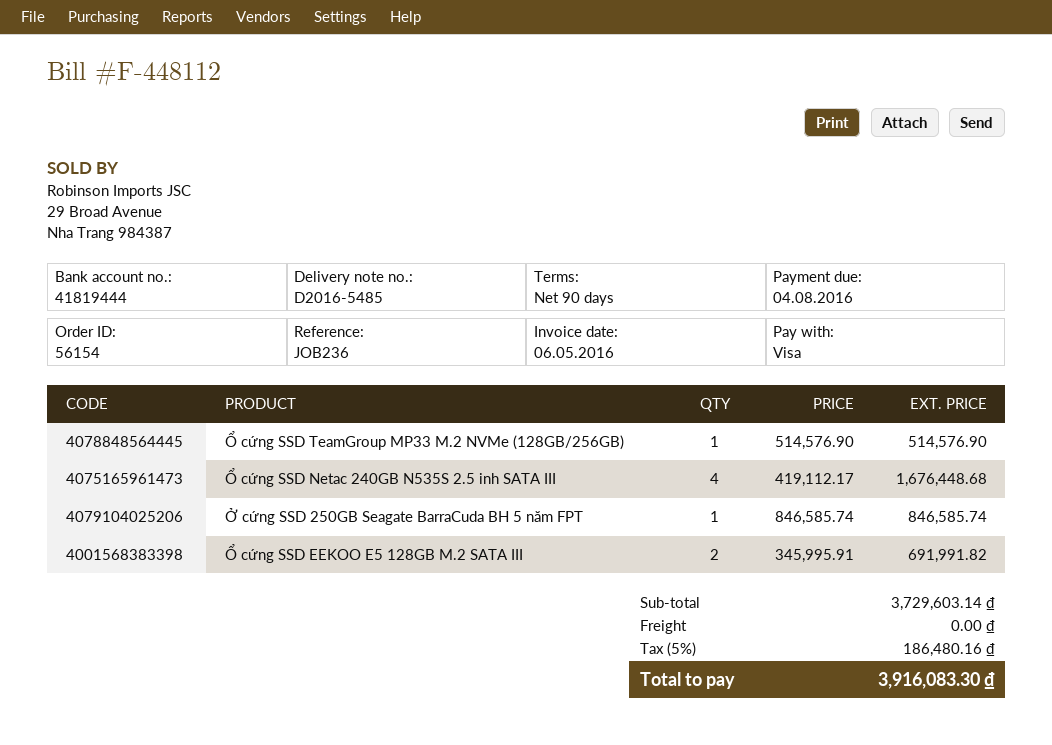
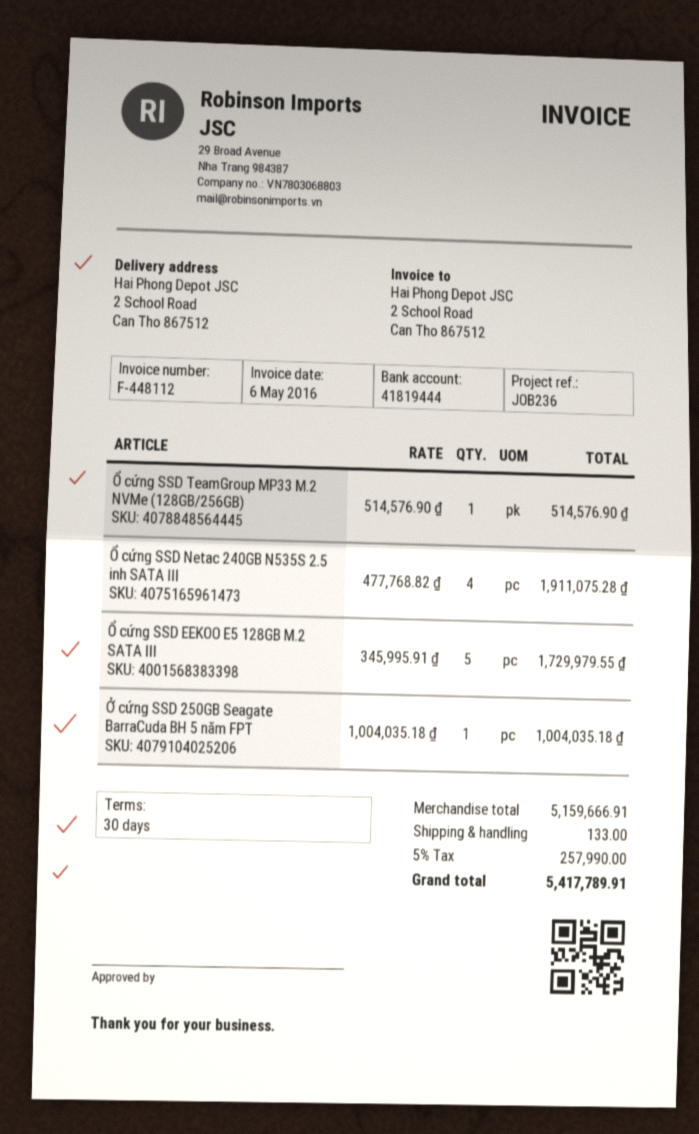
payment terms: 90 days -> 30 days
Ổ cứng SSD Netac 240GB N535S 2.5 inh SATA III: 4 x 419112.17 = 1676448.68 -> 4 x 477768.82 = 1911075.28
Ở cứng SSD 250GB Seagate BarraCuda BH 5 năm FPT: 1 x 846585.74 = 846585.74 -> 1 x 1004035.18 = 1004035.18
Ổ cứng SSD EEKOO E5 128GB M.2 SATA III: 2 x 345995.91 = 691991.82 -> 5 x 345995.91 = 1729979.55
subtotal: 3729603.14 -> 5159666.91
shipping: 0.00 -> 133.00
tax: 5% = 186480.16 -> 5% = 257990.00
total: 3916083.30 -> 5417789.91

